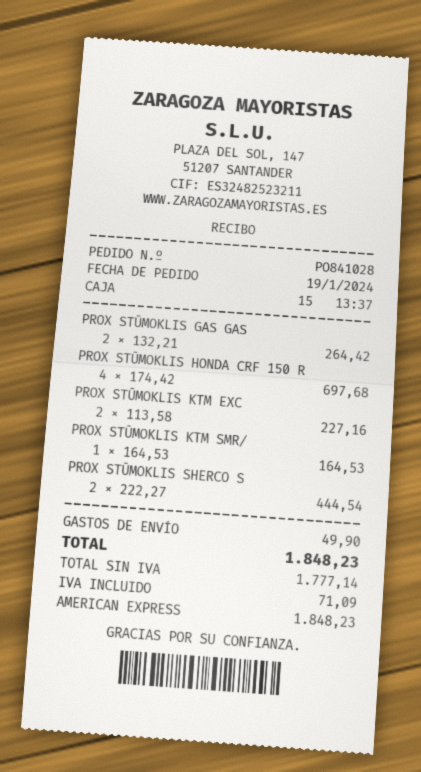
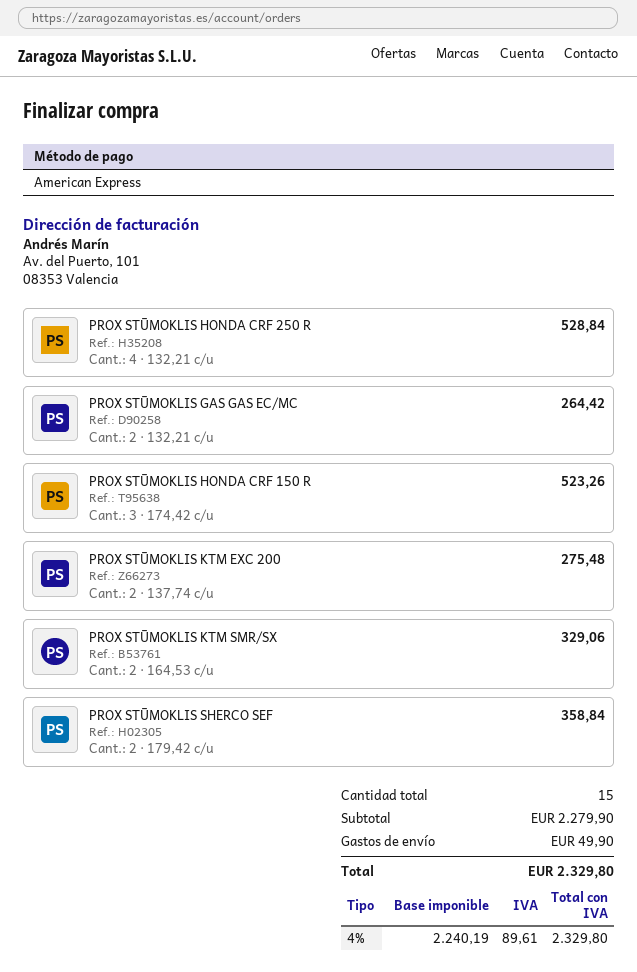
PROX STŪMOKLIS HONDA CRF 150 R: 4 x 174.42 = 697.68 -> 3 x 174.42 = 523.26
PROX STŪMOKLIS KTM EXC: 2 x 113.58 = 227.16 -> 2 x 137.74 = 275.48
PROX STŪMOKLIS KTM SMR/: 1 x 164.53 = 164.53 -> 2 x 164.53 = 329.06
PROX STŪMOKLIS SHERCO S: 2 x 222.27 = 444.54 -> 2 x 179.42 = 358.84
PROX STŪMOKLIS HONDA CRF 250 R: none -> 4 x 132.21 = 528.84
net: 1777.14 -> 2240.19
tax: 71.09 -> 89.61
total: 1848.23 -> 2329.80

